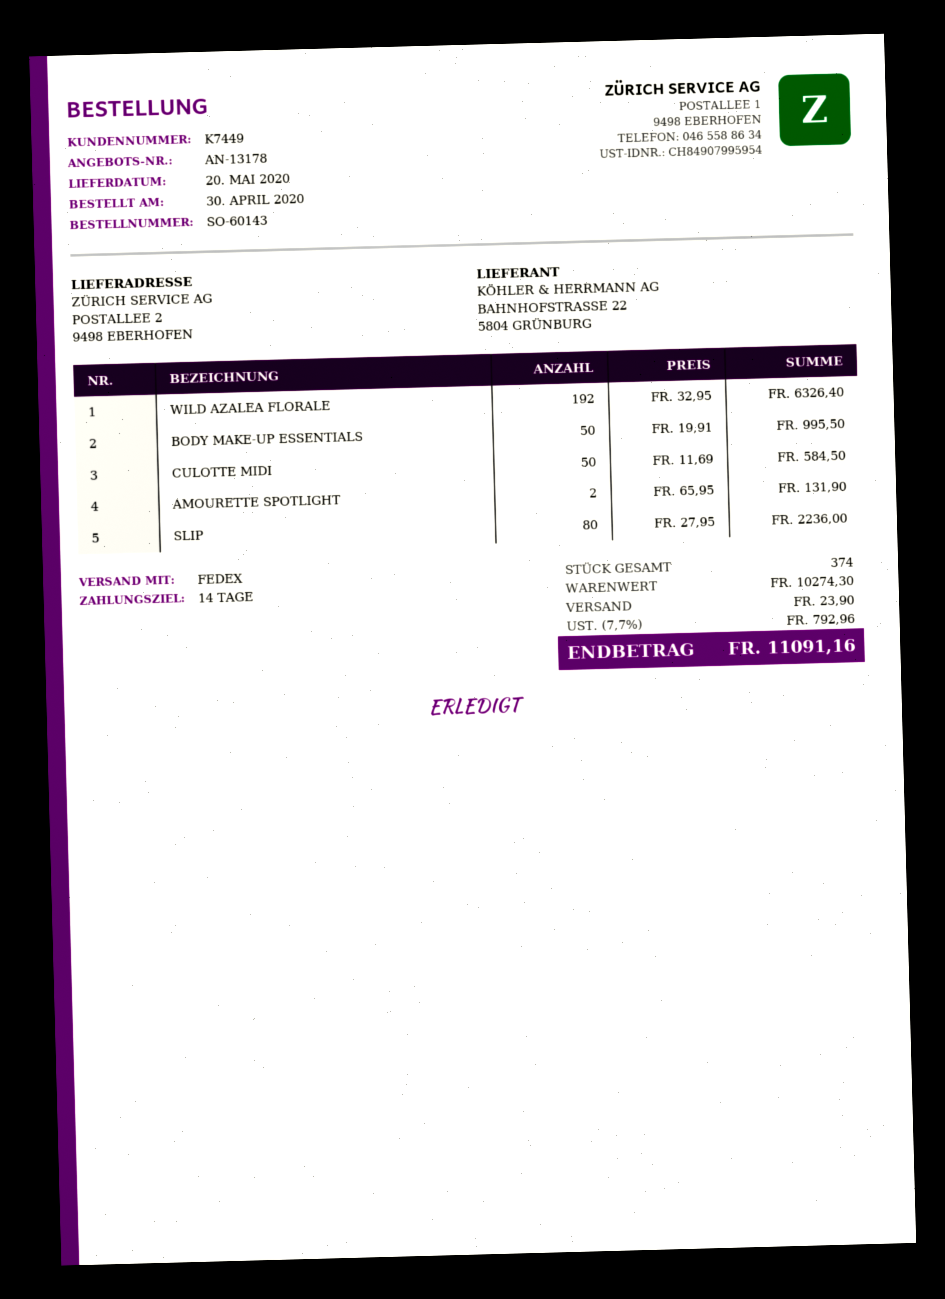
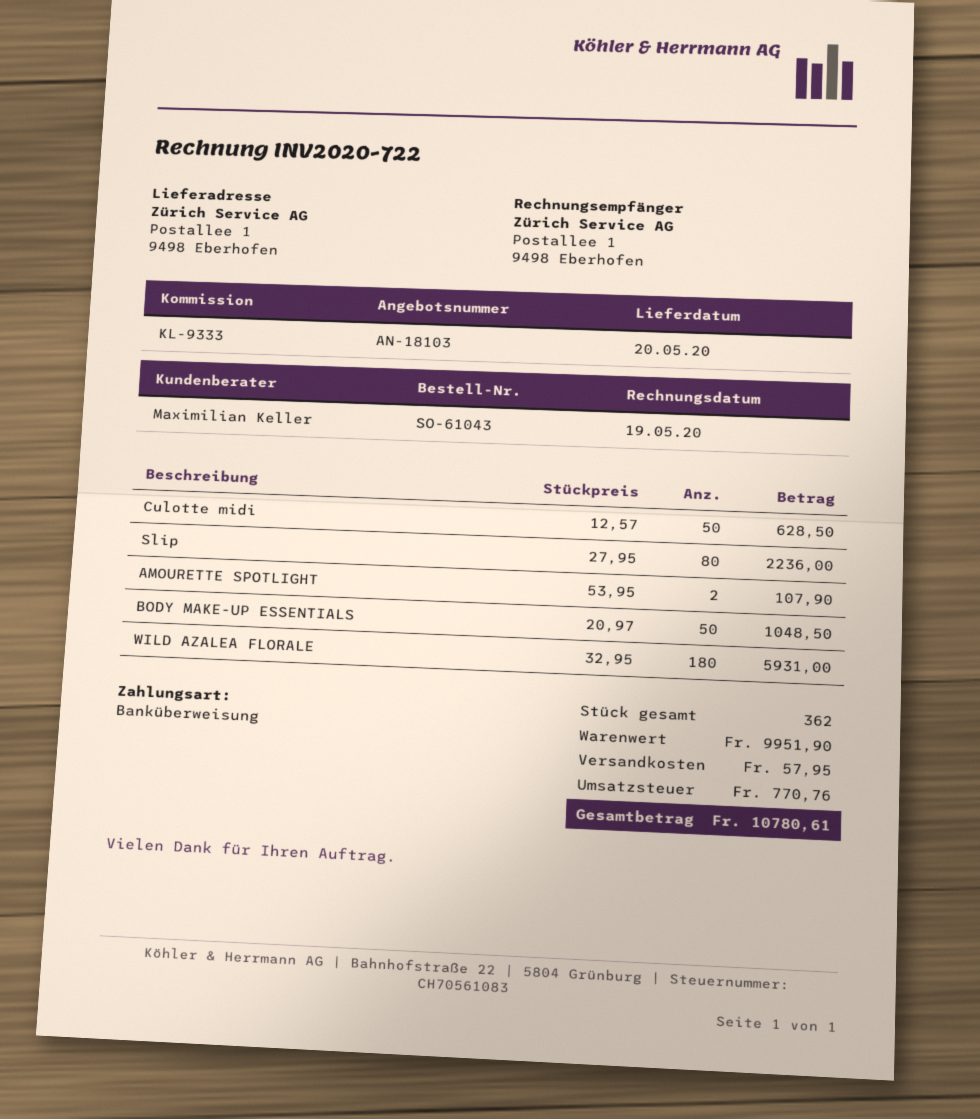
quote number: AN-13178 -> AN-18103
order number: SO-60143 -> SO-61043
ship to: POSTALLEE 2, 9498 EBERHOFEN -> Postallee 1, 9498 Eberhofen
WILD AZALEA FLORALE: 192 x 32.95 = 6326.40 -> 180 x 32.95 = 5931.00
BODY MAKE-UP ESSENTIALS: 50 x 19.91 = 995.50 -> 50 x 20.97 = 1048.50
CULOTTE MIDI: 50 x 11.69 = 584.50 -> 50 x 12.57 = 628.50
AMOURETTE SPOTLIGHT: 2 x 65.95 = 131.90 -> 2 x 53.95 = 107.90
total quantity: 374 -> 362
subtotal: 10274.30 -> 9951.90
shipping: 23.90 -> 57.95
tax: 792.96 -> 770.76
total: 11091.16 -> 10780.61

